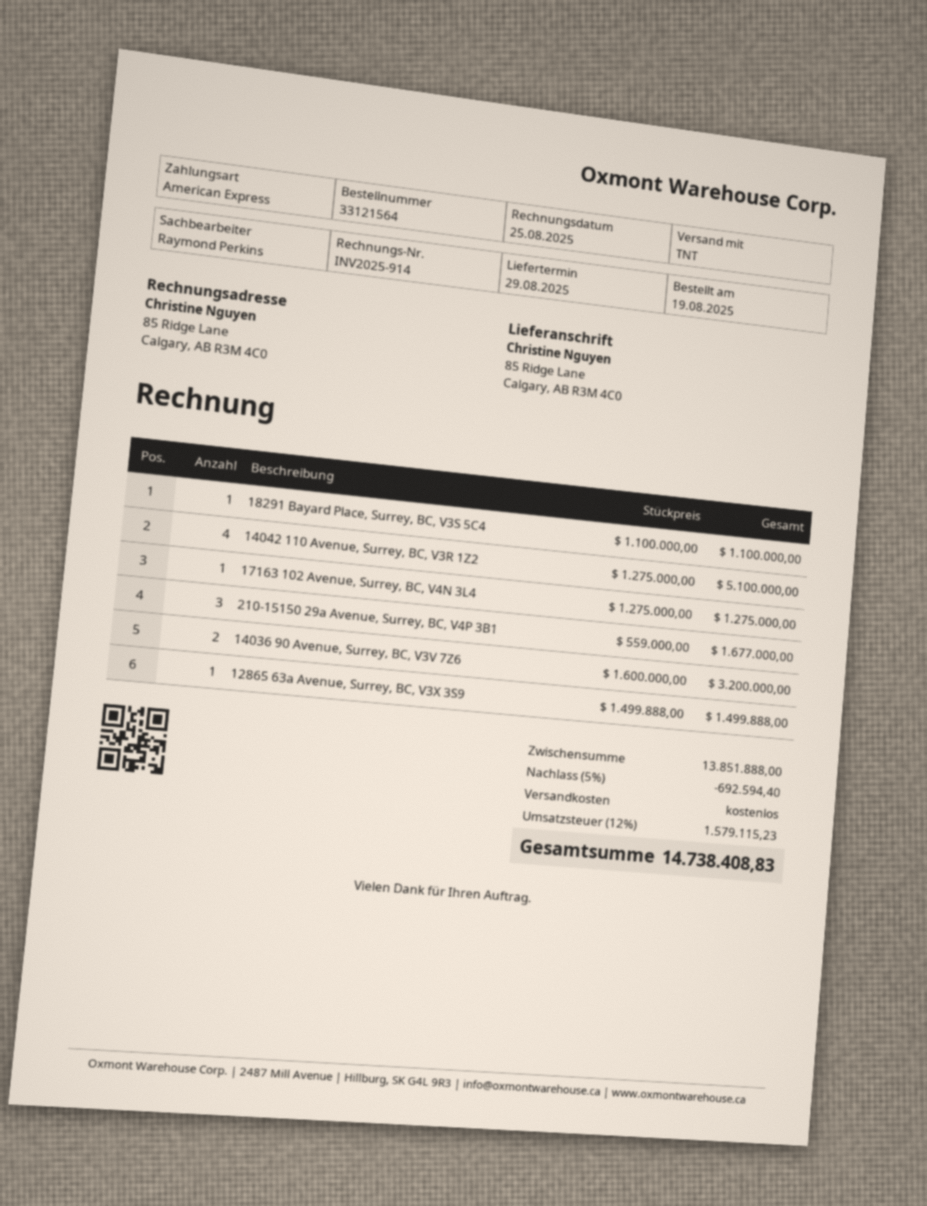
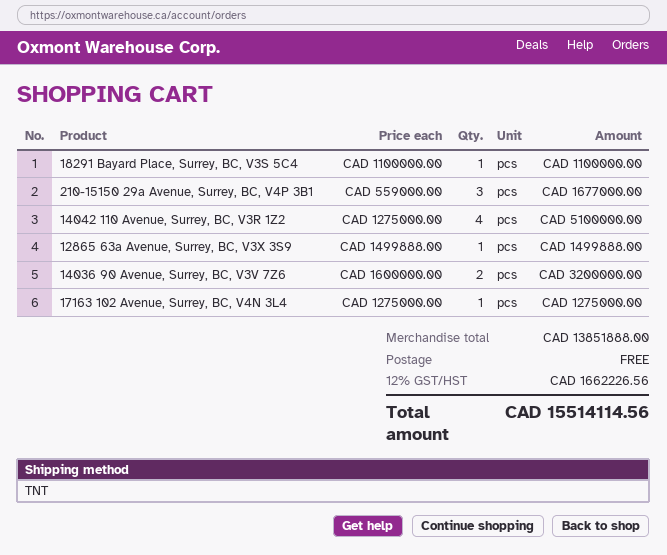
discount: 5% = 692594.40 -> none
tax: 12% = 1579115.23 -> 12% = 1662226.56
total: 14738408.83 -> 15514114.56

